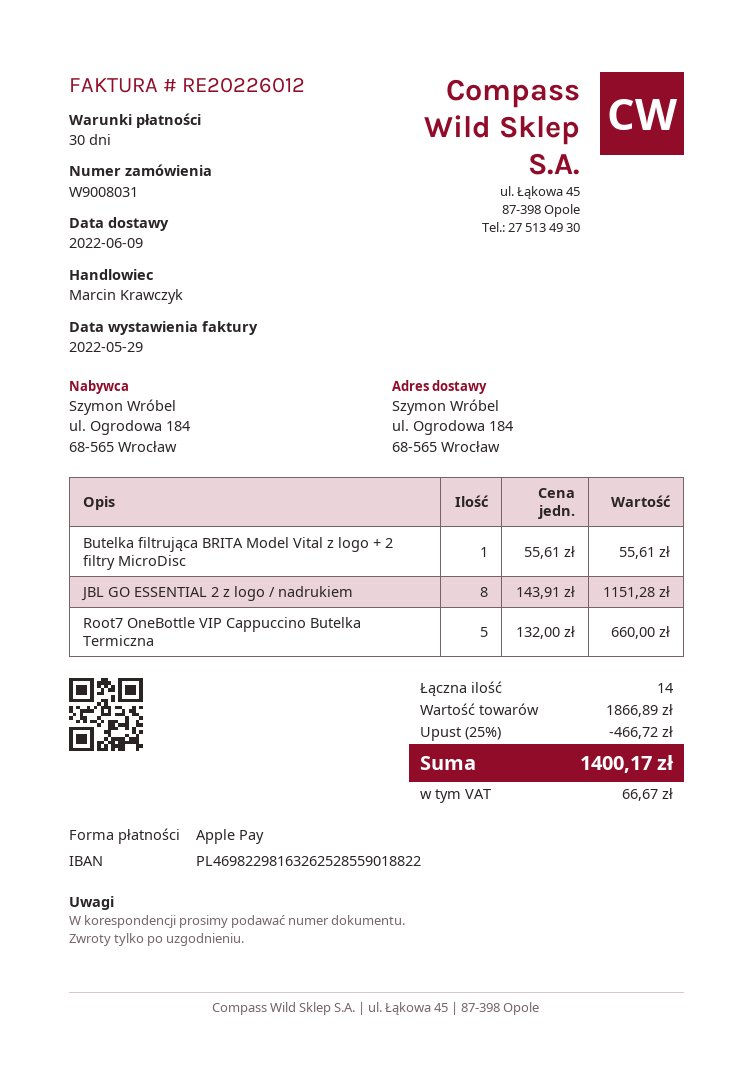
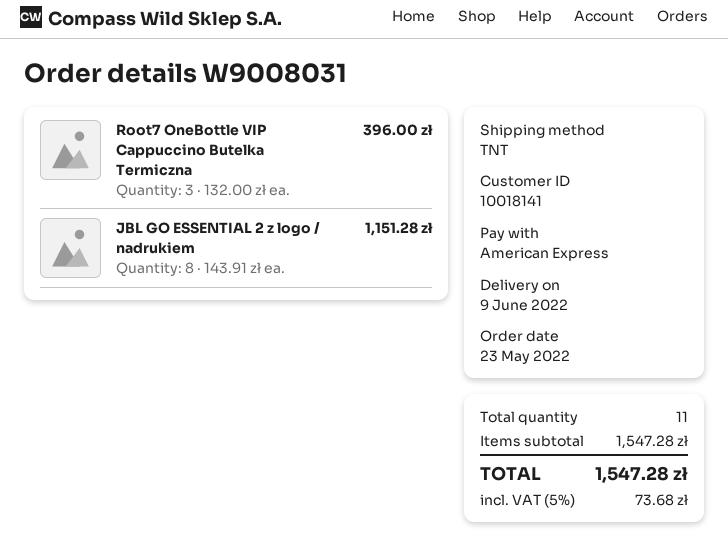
payment method: Apple Pay -> American Express
Butelka filtrująca BRITA Model Vital z logo + 2 filtry MicroDisc: 1 x 55.61 = 55.61 -> none
Root7 OneBottle VIP Cappuccino Butelka Termiczna: 5 x 132.00 = 660.00 -> 3 x 132.00 = 396.00
total quantity: 14 -> 11
subtotal: 1866.89 -> 1547.28
discount: 25% = 466.72 -> none
tax: 66.67 -> 73.68
total: 1400.17 -> 1547.28

